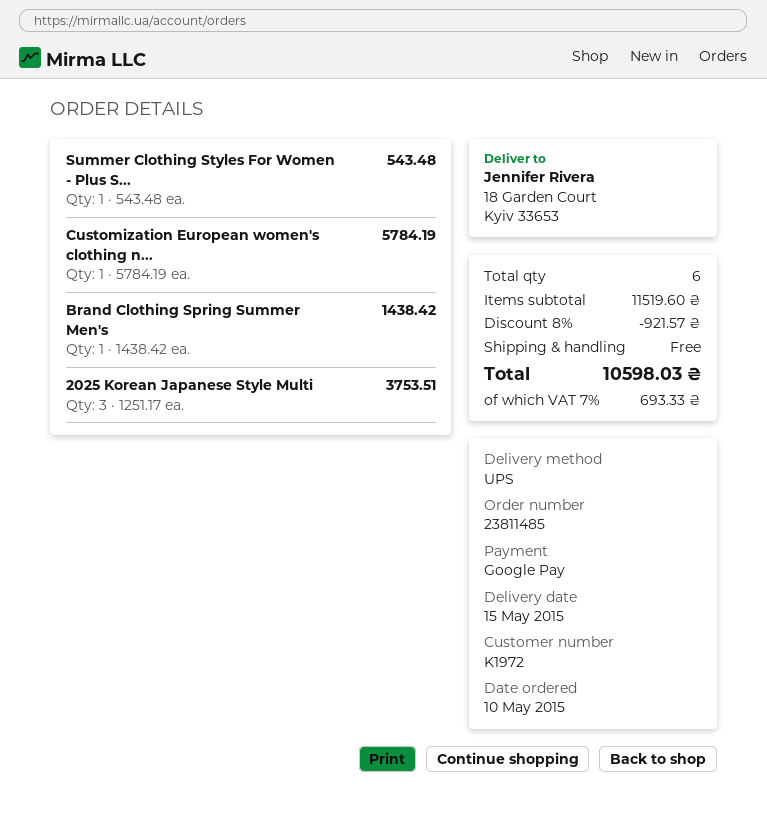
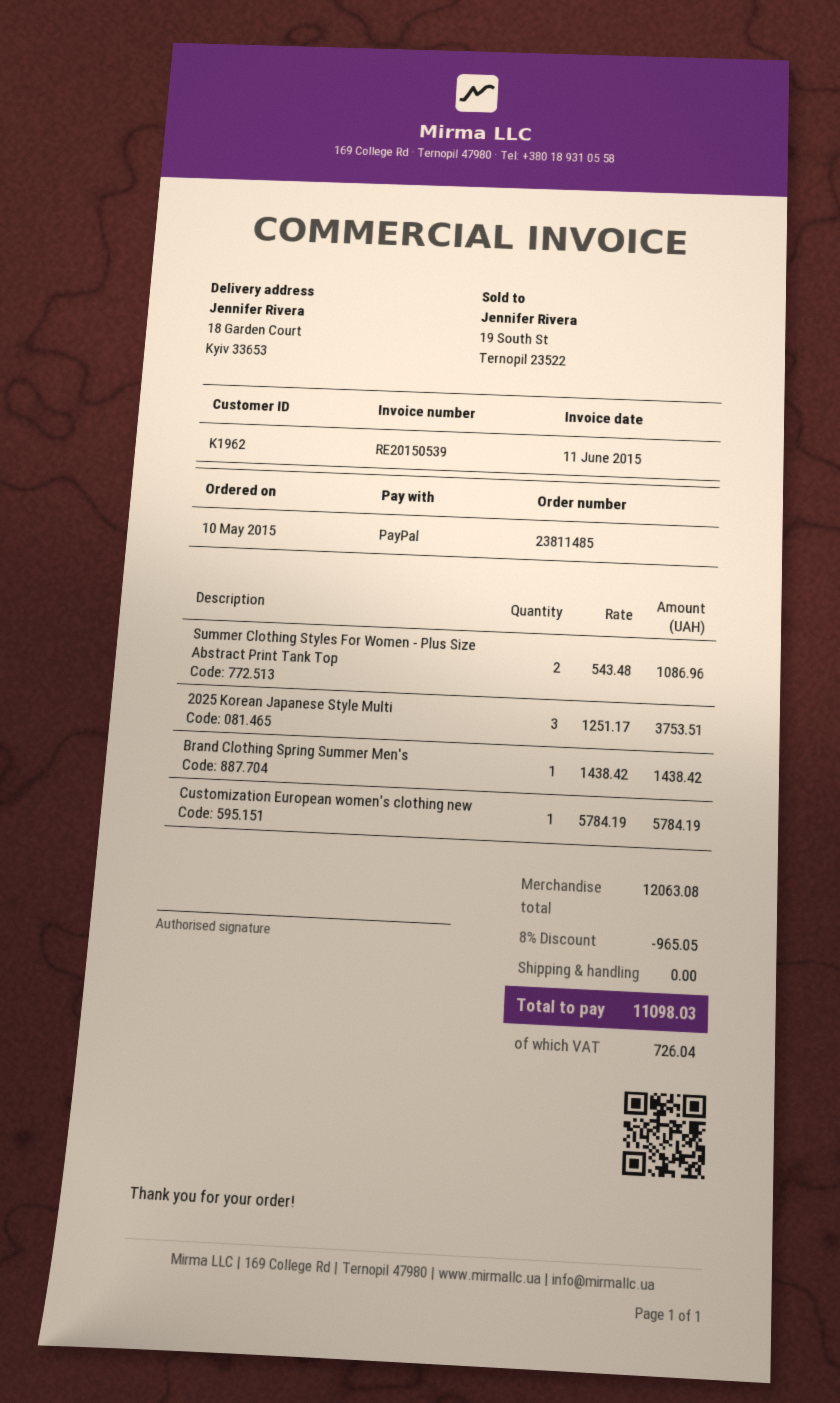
customer number: K1972 -> K1962
payment method: Google Pay -> PayPal
Summer Clothing Styles For Women - Plus S...: 1 x 543.48 = 543.48 -> 2 x 543.48 = 1086.96
subtotal: 11519.60 -> 12063.08
discount: 8% = 921.57 -> 8% = 965.05
tax: 693.33 -> 726.04
total: 10598.03 -> 11098.03

